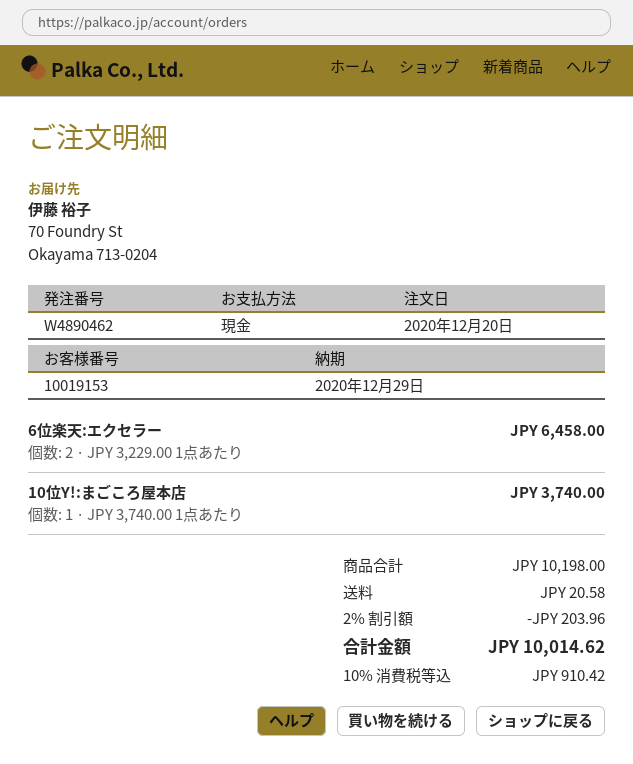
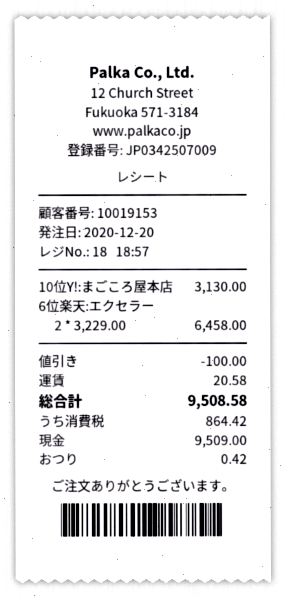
10位Y!:まごころ屋本店: 1 x 3740.00 = 3740.00 -> 1 x 3130.00 = 3130.00
discount: 203.96 -> 100.00
tax: 910.42 -> 864.42
total: 10014.62 -> 9508.58

